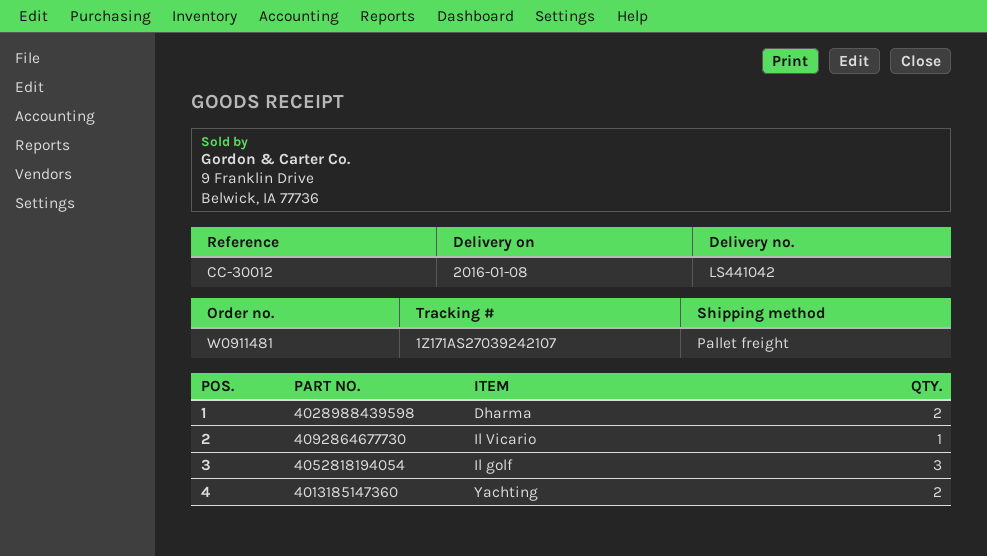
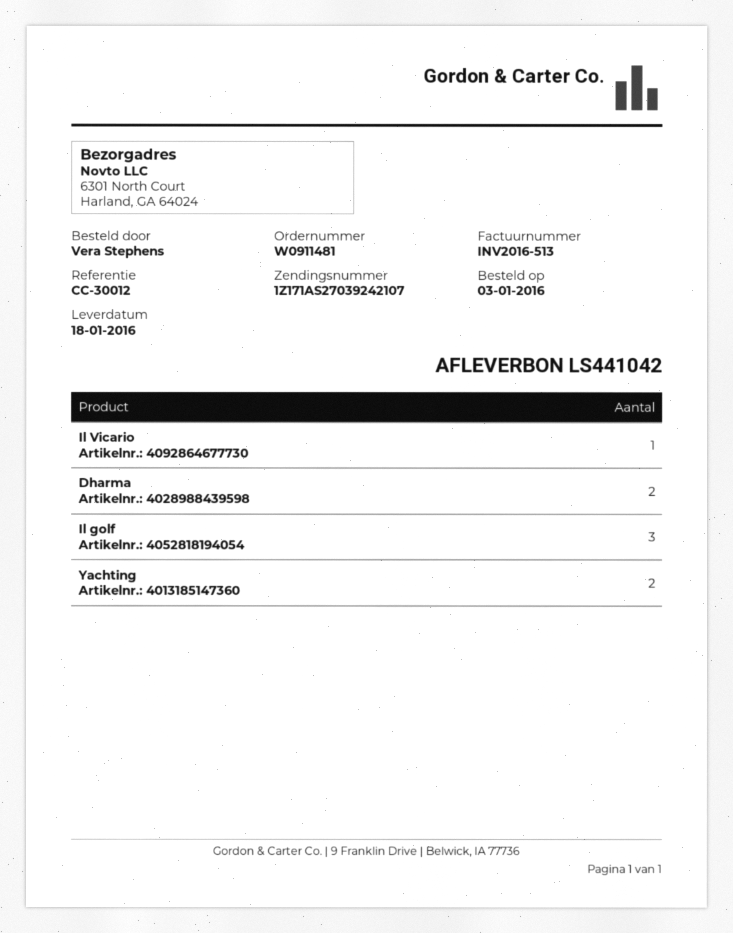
delivery date: 2016-01-08 -> 2016-01-18

